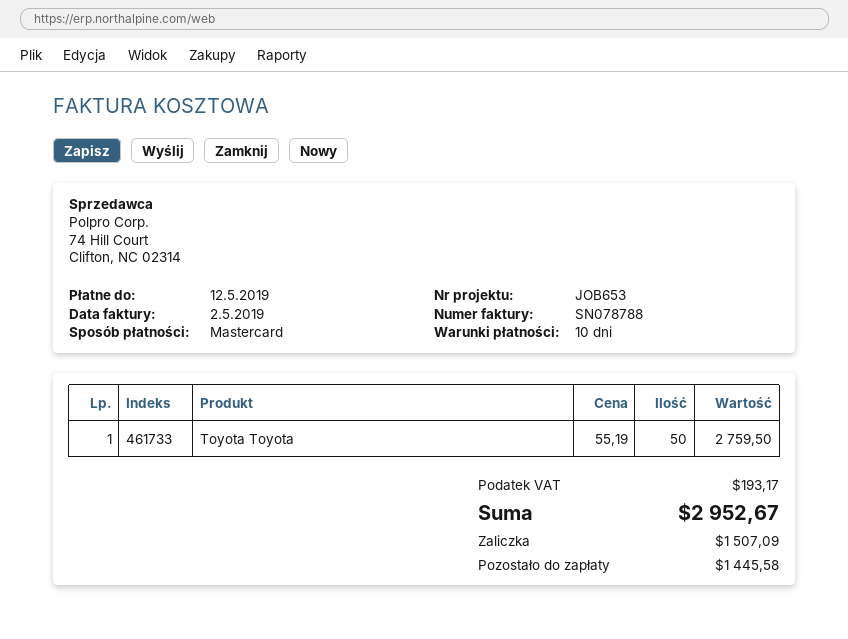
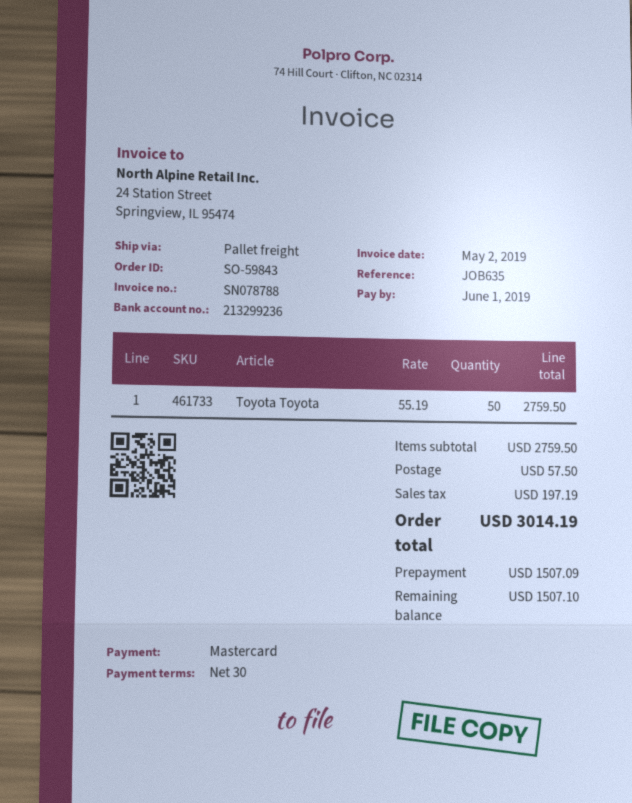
payment terms: 10 days -> 30 days
due date: 2019-05-12 -> 2019-06-01
reference: JOB653 -> JOB635
shipping: none -> 57.50
tax: 193.17 -> 197.19
total: 2952.67 -> 3014.19
balance: 1445.58 -> 1507.10

